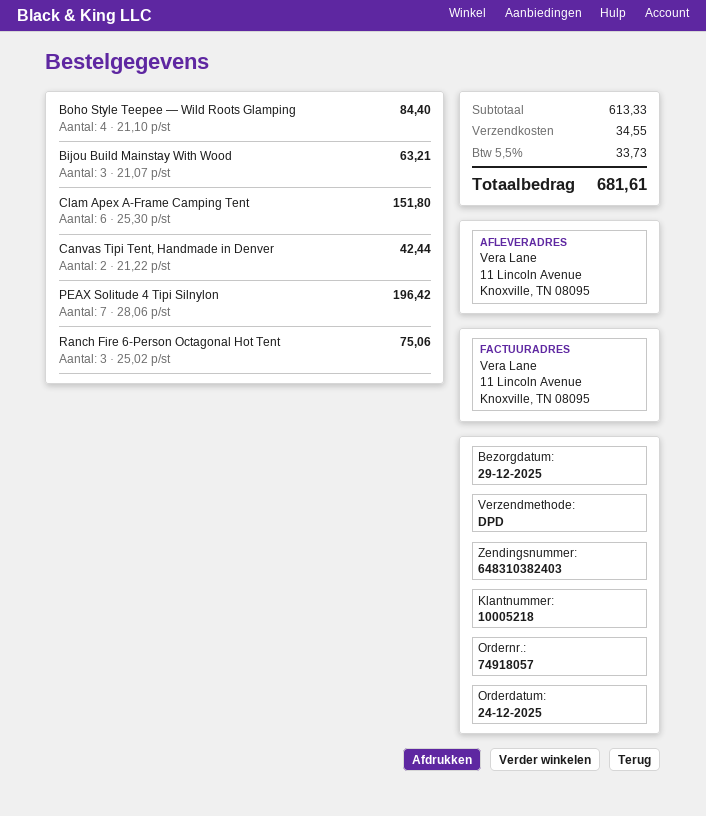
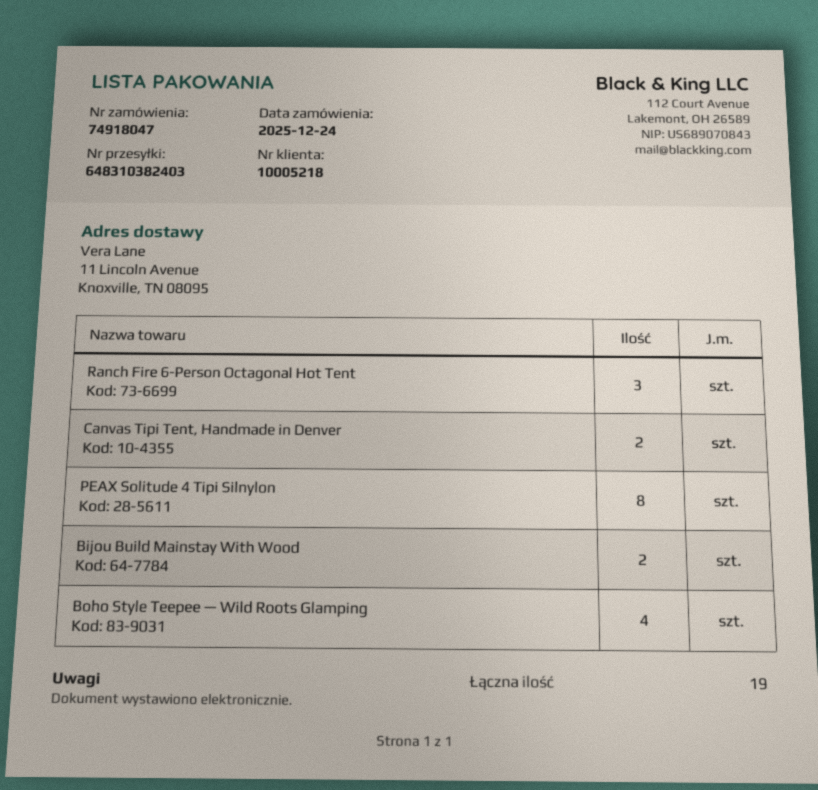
order number: 74918057 -> 74918047
Bijou Build Mainstay With Wood: 3 -> 2
Clam Apex A-Frame Camping Tent: 6 -> none
PEAX Solitude 4 Tipi Silnylon: 7 -> 8

